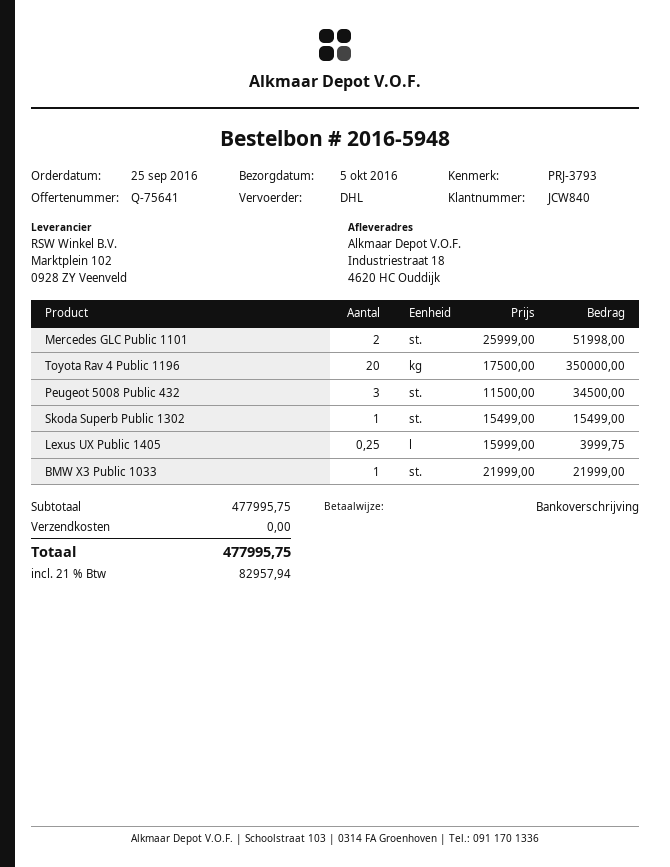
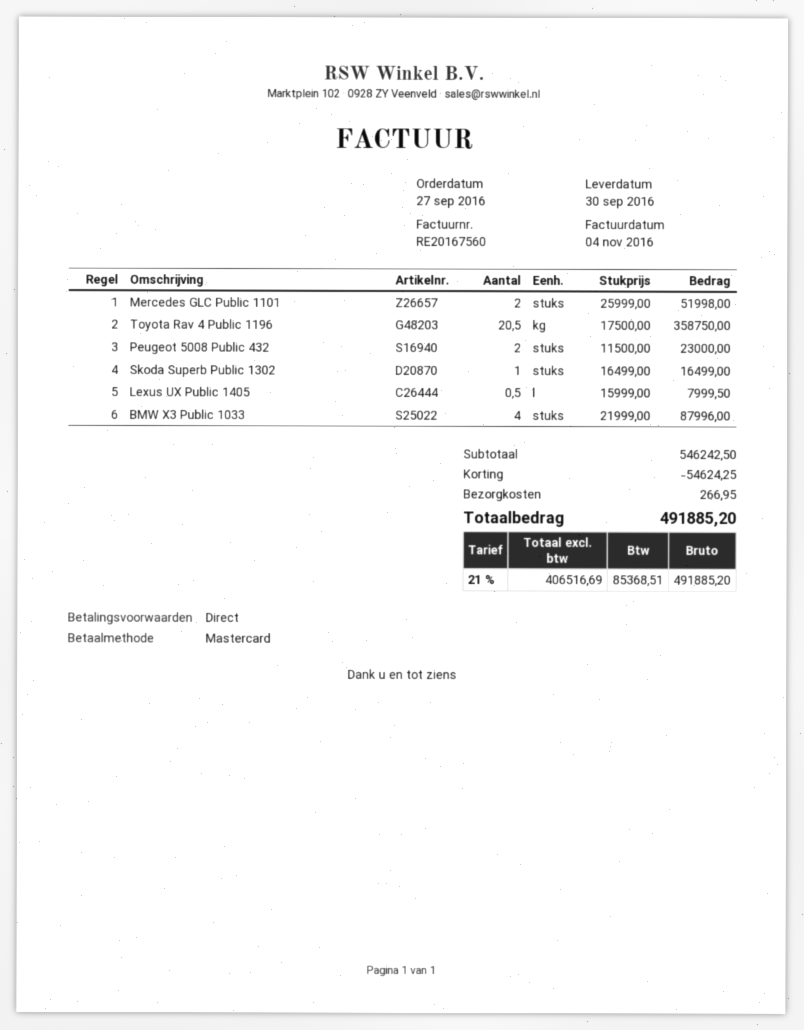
order date: 2016-09-25 -> 2016-09-27
delivery date: 2016-10-05 -> 2016-09-30
payment method: bank transfer -> Mastercard
Toyota Rav 4 Public 1196: 20 x 17500.00 = 350000.00 -> 20.5 x 17500.00 = 358750.00
Peugeot 5008 Public 432: 3 x 11500.00 = 34500.00 -> 2 x 11500.00 = 23000.00
Skoda Superb Public 1302: 1 x 15499.00 = 15499.00 -> 1 x 16499.00 = 16499.00
Lexus UX Public 1405: 0.25 x 15999.00 = 3999.75 -> 0.5 x 15999.00 = 7999.50
BMW X3 Public 1033: 1 x 21999.00 = 21999.00 -> 4 x 21999.00 = 87996.00
subtotal: 477995.75 -> 546242.50
discount: none -> 54624.25
shipping: 0.00 -> 266.95
tax: 21% = 82957.94 -> 21% = 85368.51
total: 477995.75 -> 491885.20

